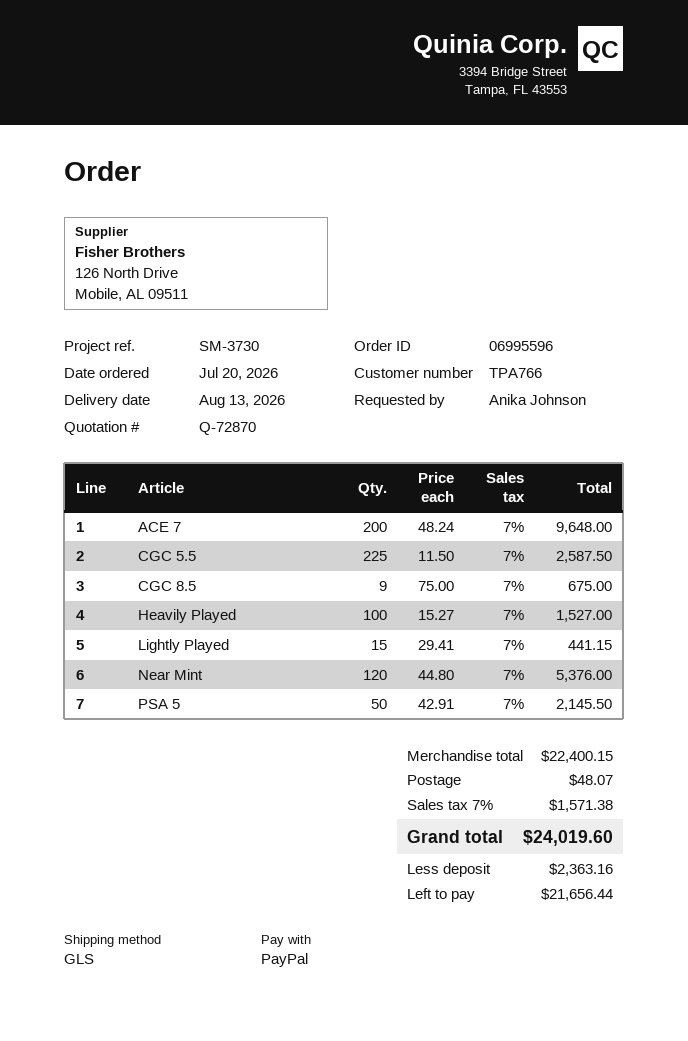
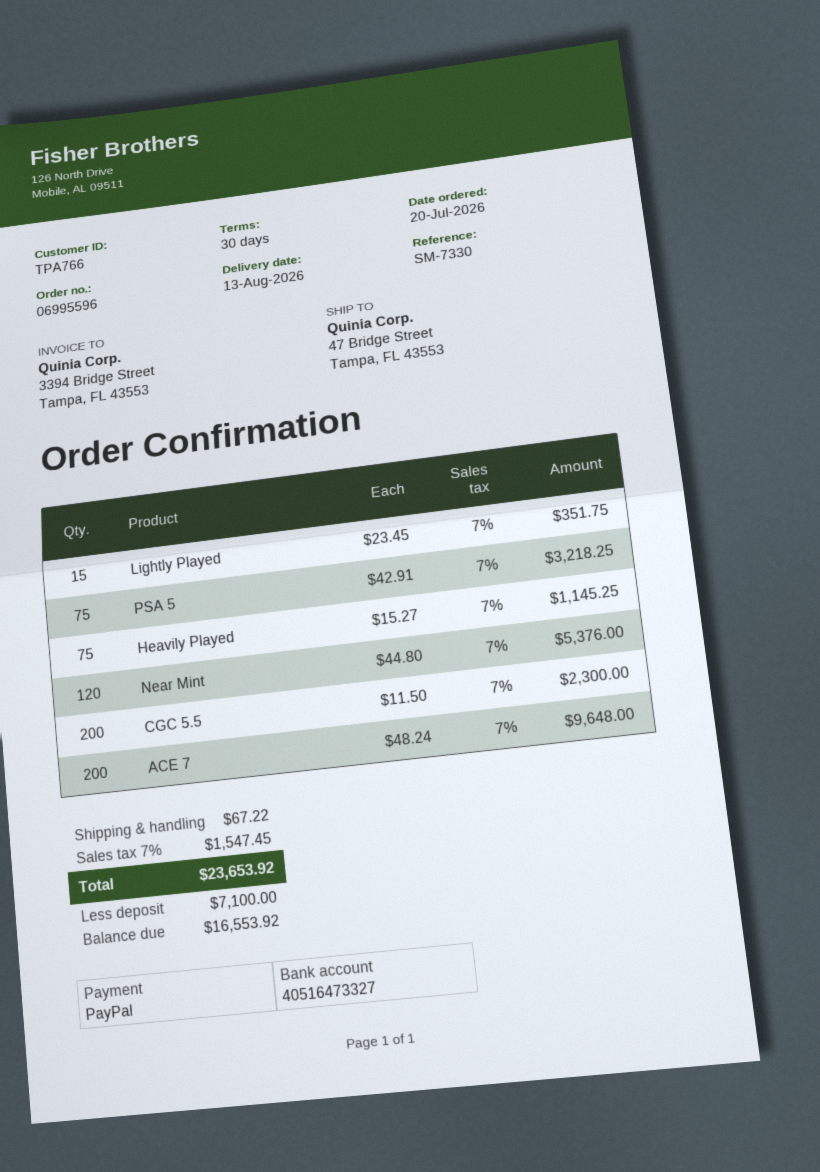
reference: SM-3730 -> SM-7330
CGC 5.5: 225 x 11.50 = 2587.50 -> 200 x 11.50 = 2300.00
CGC 8.5: 9 x 75.00 = 675.00 -> none
Heavily Played: 100 x 15.27 = 1527.00 -> 75 x 15.27 = 1145.25
Lightly Played: 15 x 29.41 = 441.15 -> 15 x 23.45 = 351.75
PSA 5: 50 x 42.91 = 2145.50 -> 75 x 42.91 = 3218.25
shipping: 48.07 -> 67.22
tax: 7% = 1571.38 -> 7% = 1547.45
total: 24019.60 -> 23653.92
deposit: 2363.16 -> 7100.00
balance: 21656.44 -> 16553.92

